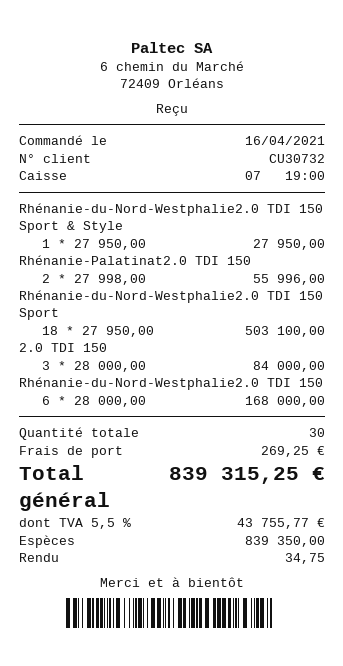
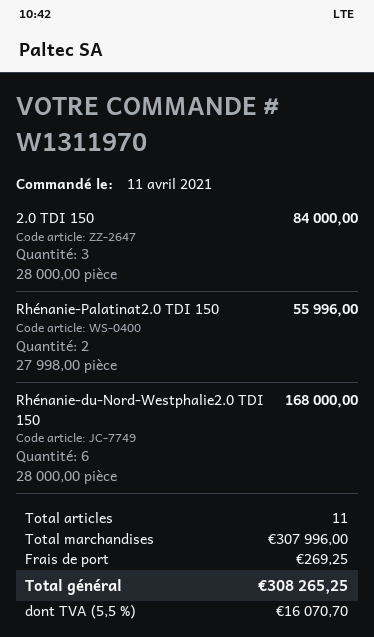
order date: 2021-04-16 -> 2021-04-11
Rhénanie-du-Nord-Westphalie2.0 TDI 150 Sport & Style: 1 x 27950.00 = 27950.00 -> none
Rhénanie-du-Nord-Westphalie2.0 TDI 150 Sport: 18 x 27950.00 = 503100.00 -> none
total quantity: 30 -> 11
tax: 5.5% = 43755.77 -> 5.5% = 16070.70
total: 839315.25 -> 308265.25

